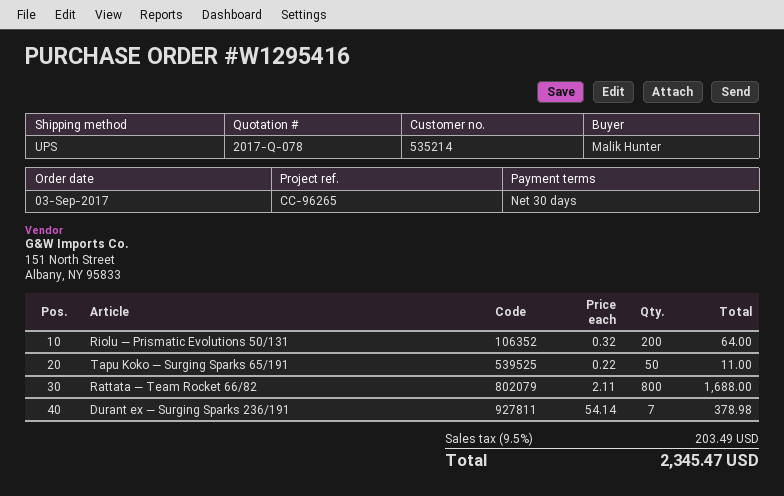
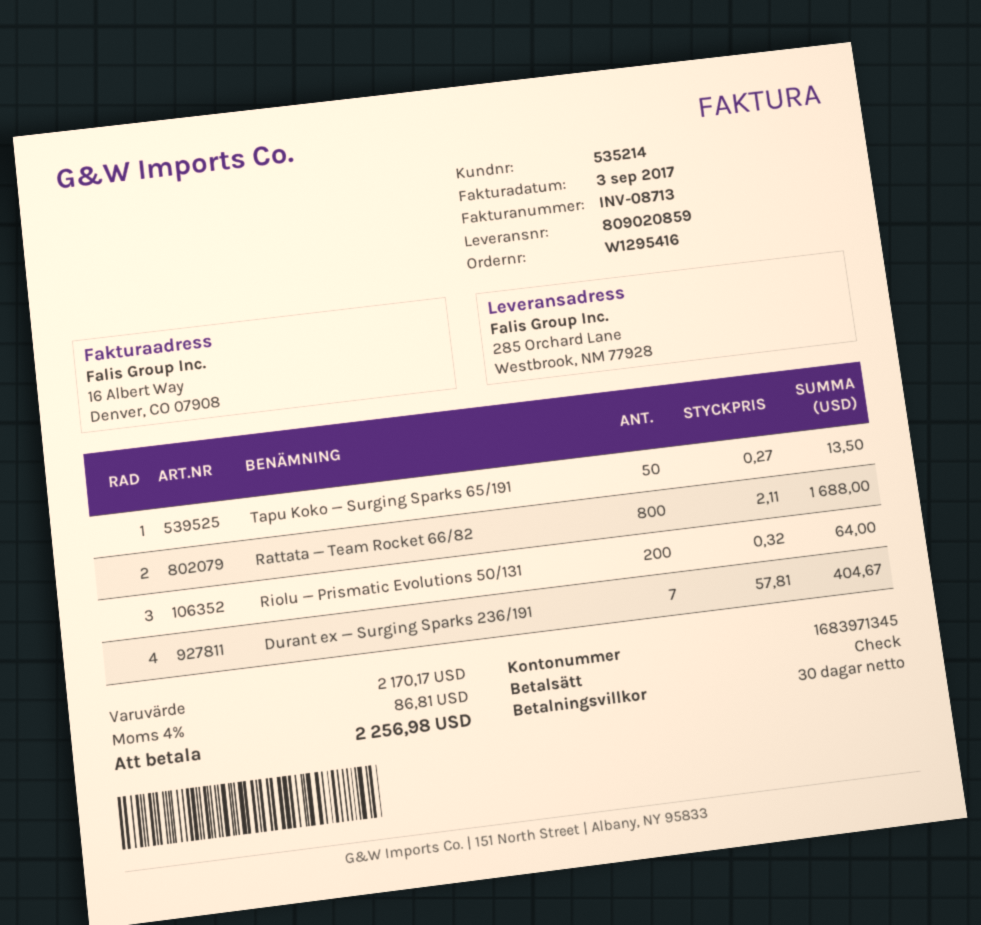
Tapu Koko — Surging Sparks 65/191: 50 x 0.22 = 11.00 -> 50 x 0.27 = 13.50
Durant ex — Surging Sparks 236/191: 7 x 54.14 = 378.98 -> 7 x 57.81 = 404.67
tax: 9.5% = 203.49 -> 4% = 86.81
total: 2345.47 -> 2256.98

